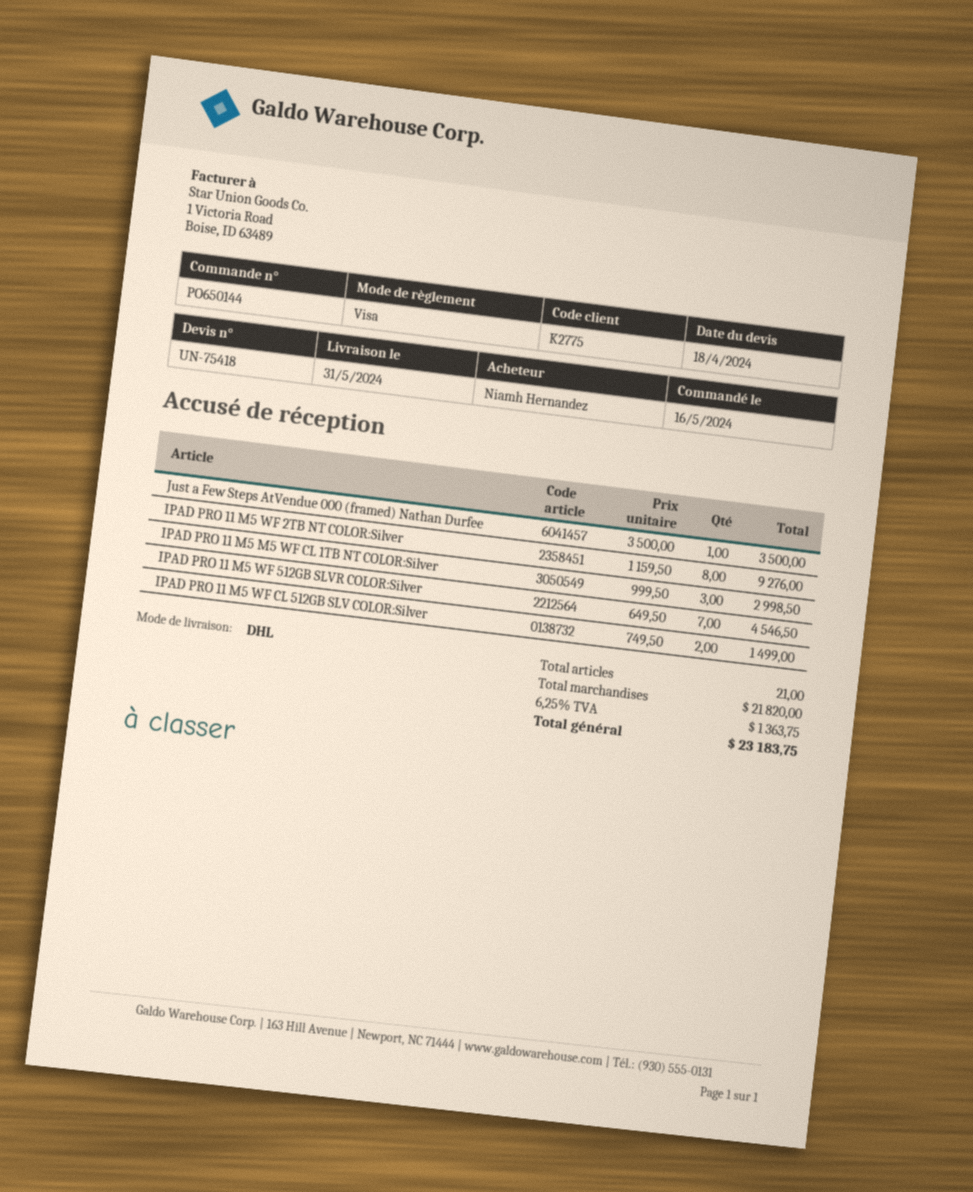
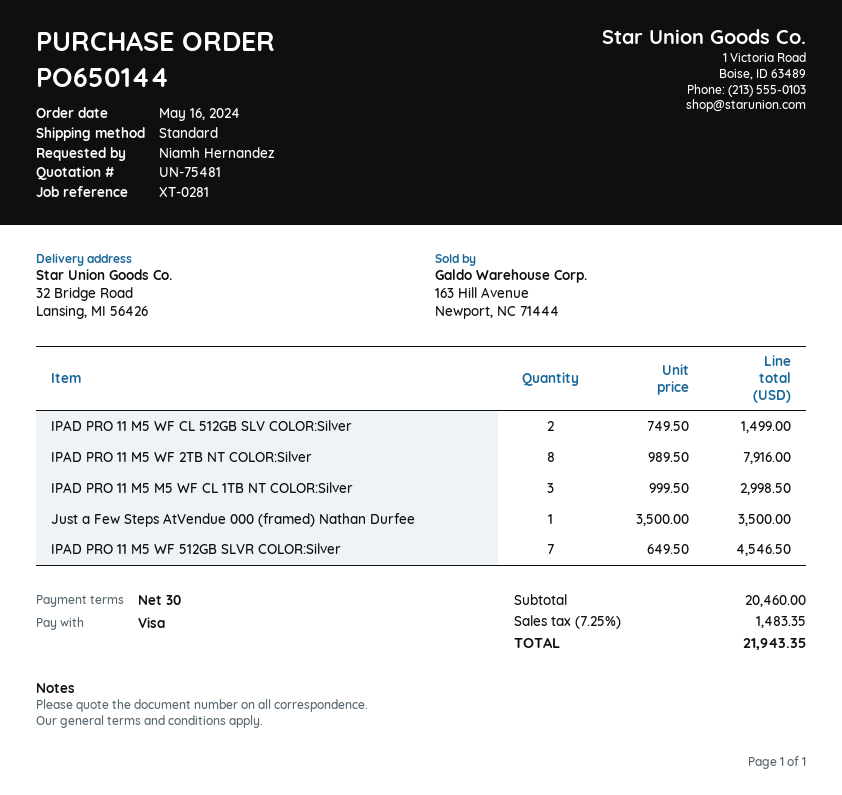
quote number: UN-75418 -> UN-75481
shipping method: DHL -> standard
IPAD PRO 11 M5 WF 2TB NT COLOR:Silver: 8 x 1159.50 = 9276.00 -> 8 x 989.50 = 7916.00
subtotal: 21820.00 -> 20460.00
tax: 6.25% = 1363.75 -> 7.25% = 1483.35
total: 23183.75 -> 21943.35

